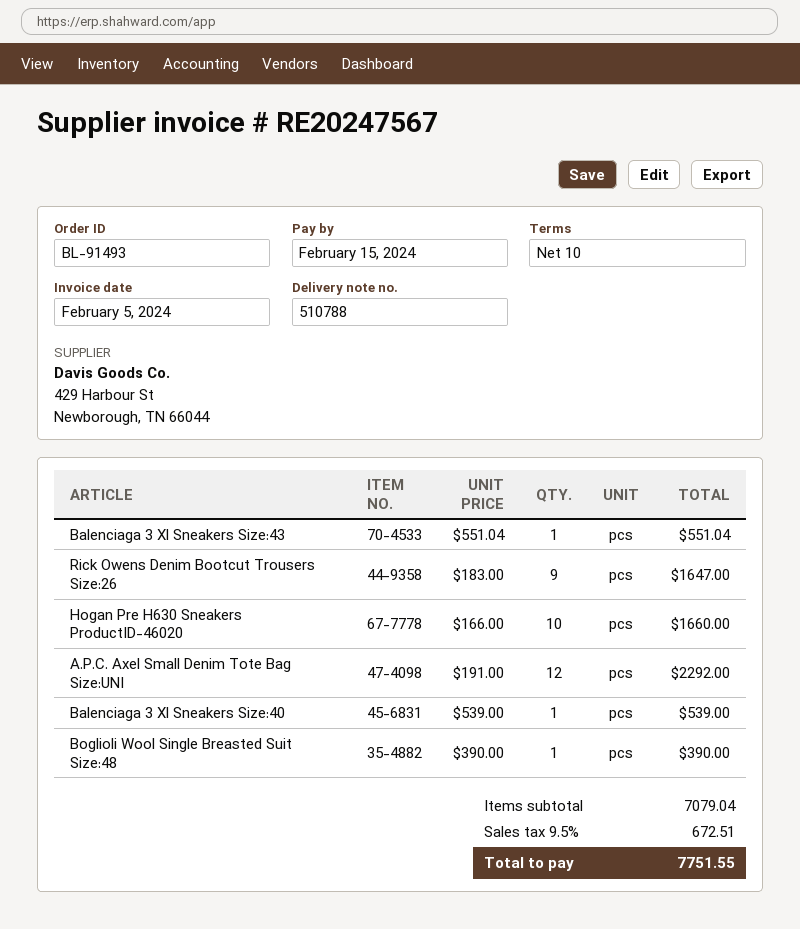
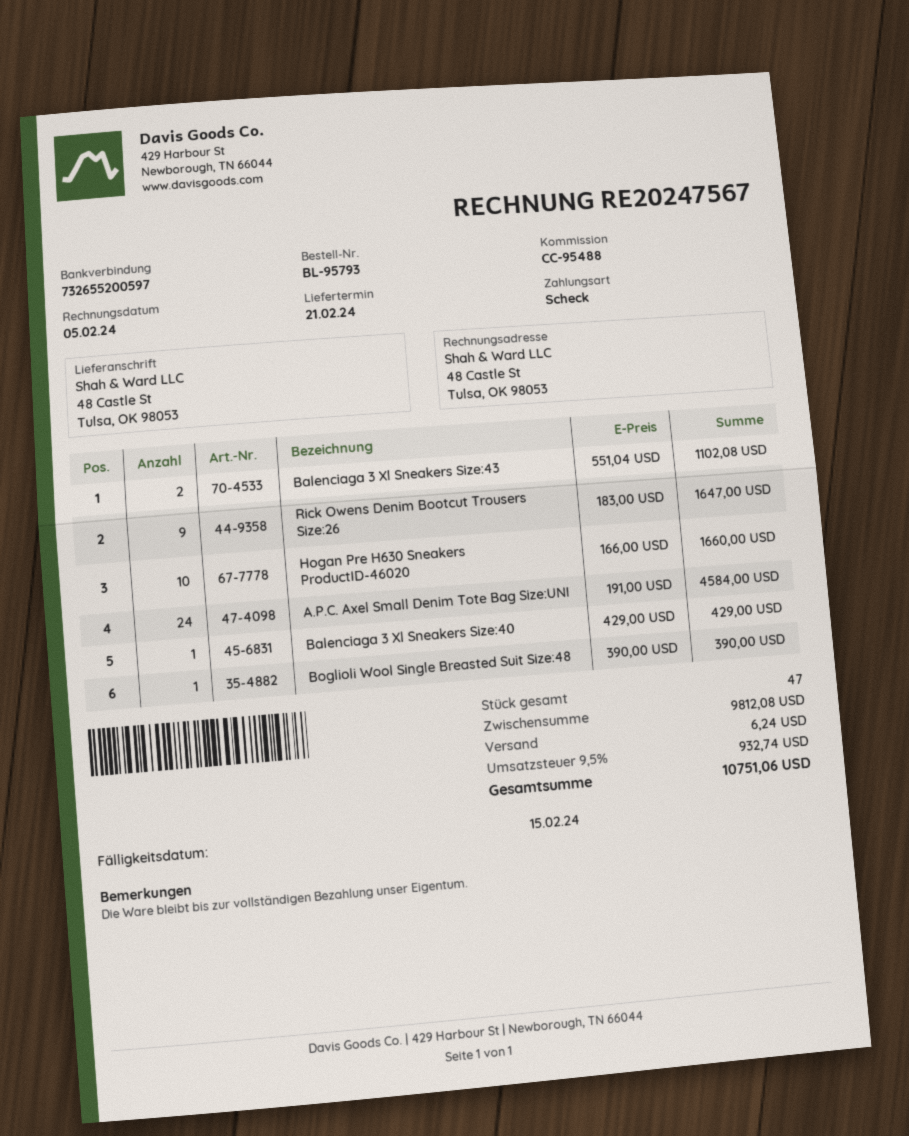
order number: BL-91493 -> BL-95793
Balenciaga 3 Xl Sneakers Size:43: 1 x 551.04 = 551.04 -> 2 x 551.04 = 1102.08
A.P.C. Axel Small Denim Tote Bag Size:UNI: 12 x 191.00 = 2292.00 -> 24 x 191.00 = 4584.00
Balenciaga 3 Xl Sneakers Size:40: 1 x 539.00 = 539.00 -> 1 x 429.00 = 429.00
subtotal: 7079.04 -> 9812.08
shipping: none -> 6.24
tax: 9.5% = 672.51 -> 9.5% = 932.74
total: 7751.55 -> 10751.06

